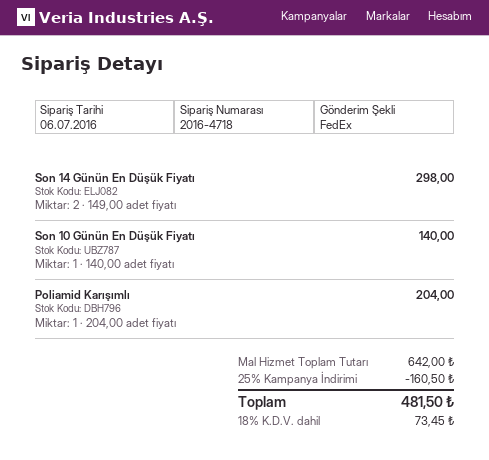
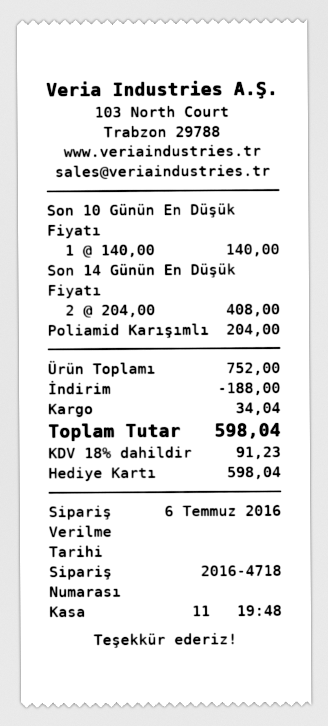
Son 14 Günün En Düşük Fiyatı: 2 x 149.00 = 298.00 -> 2 x 204.00 = 408.00
subtotal: 642.00 -> 752.00
discount: 160.50 -> 188.00
shipping: none -> 34.04
tax: 18% = 73.45 -> 18% = 91.23
total: 481.50 -> 598.04

